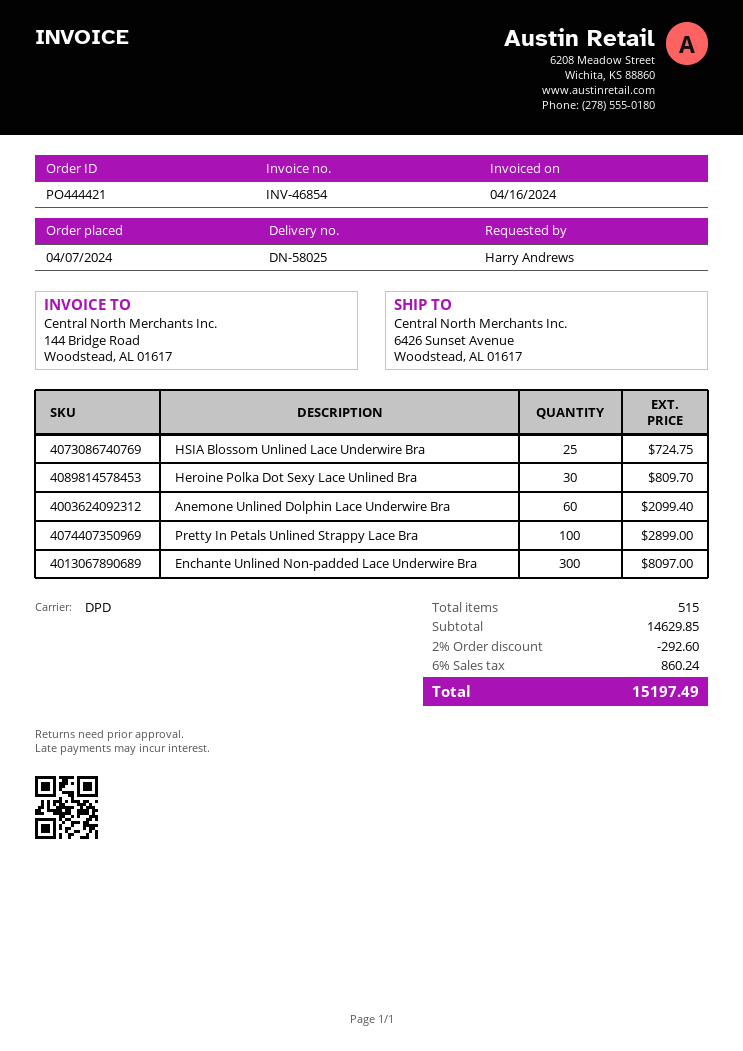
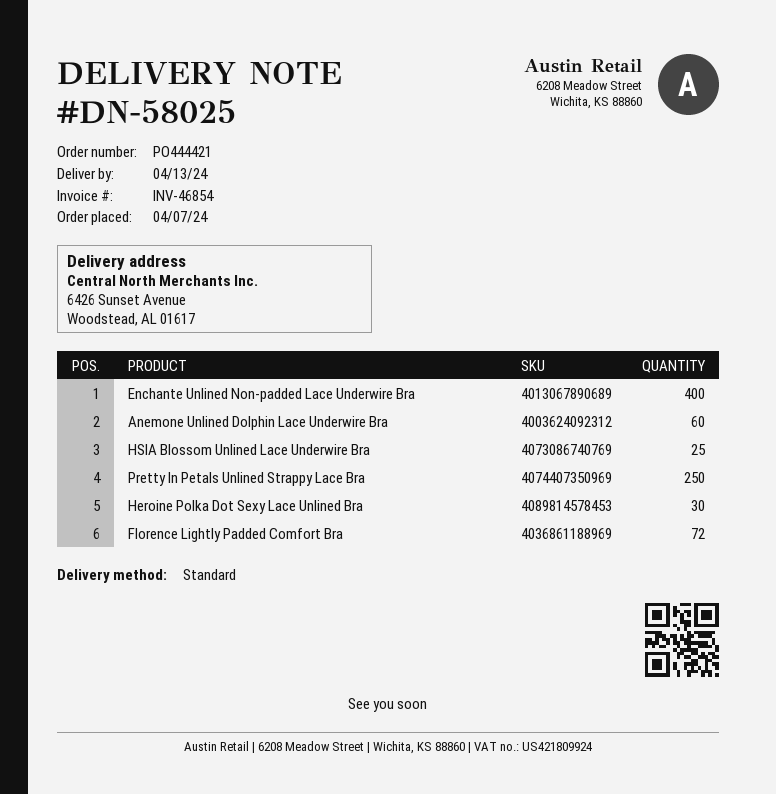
shipping method: DPD -> standard
Pretty In Petals Unlined Strappy Lace Bra: 100 -> 250
Enchante Unlined Non-padded Lace Underwire Bra: 300 -> 400
Florence Lightly Padded Comfort Bra: none -> 72

